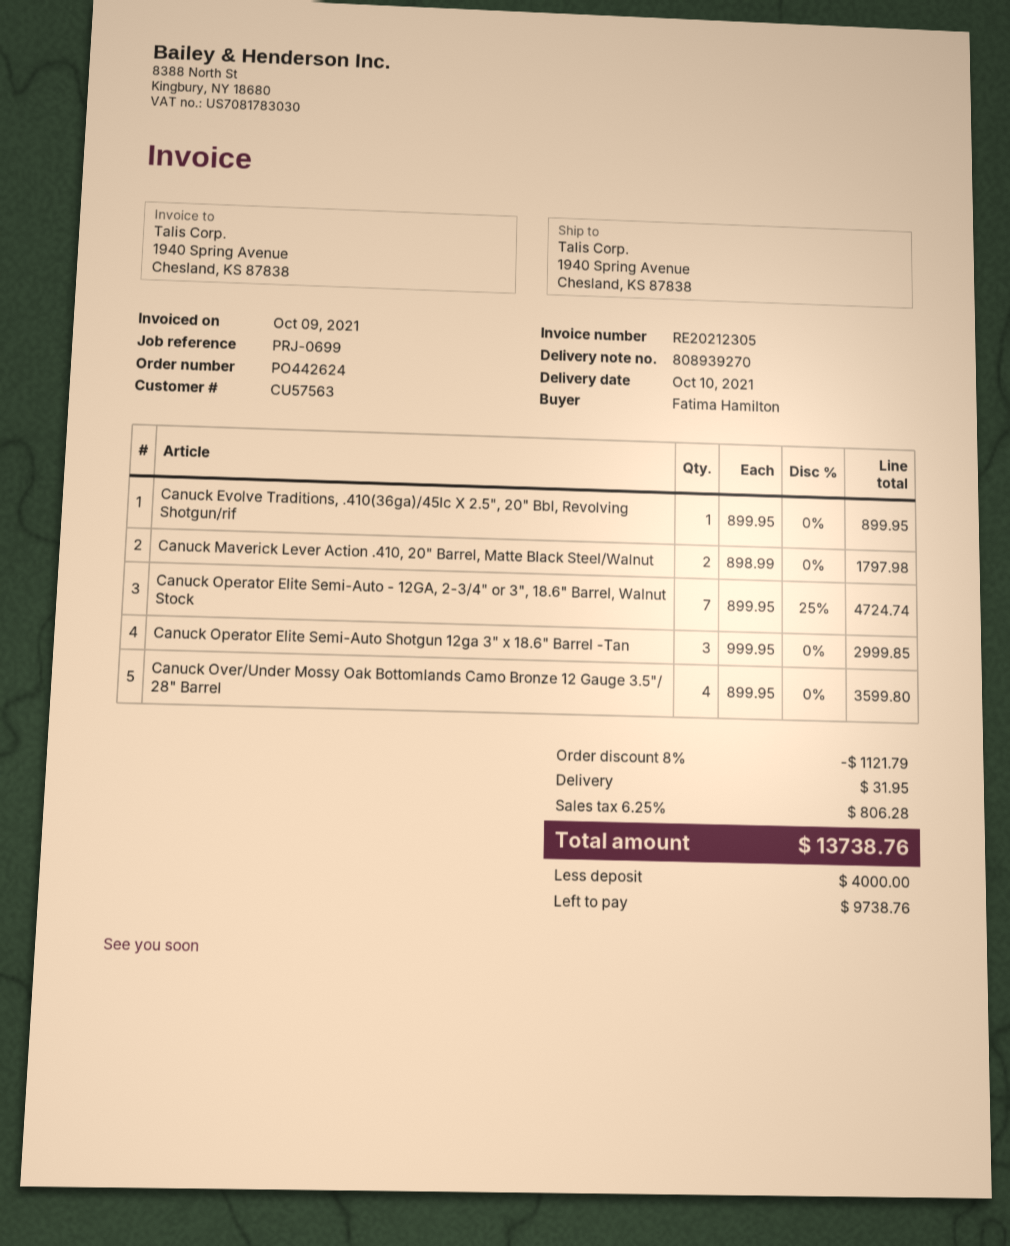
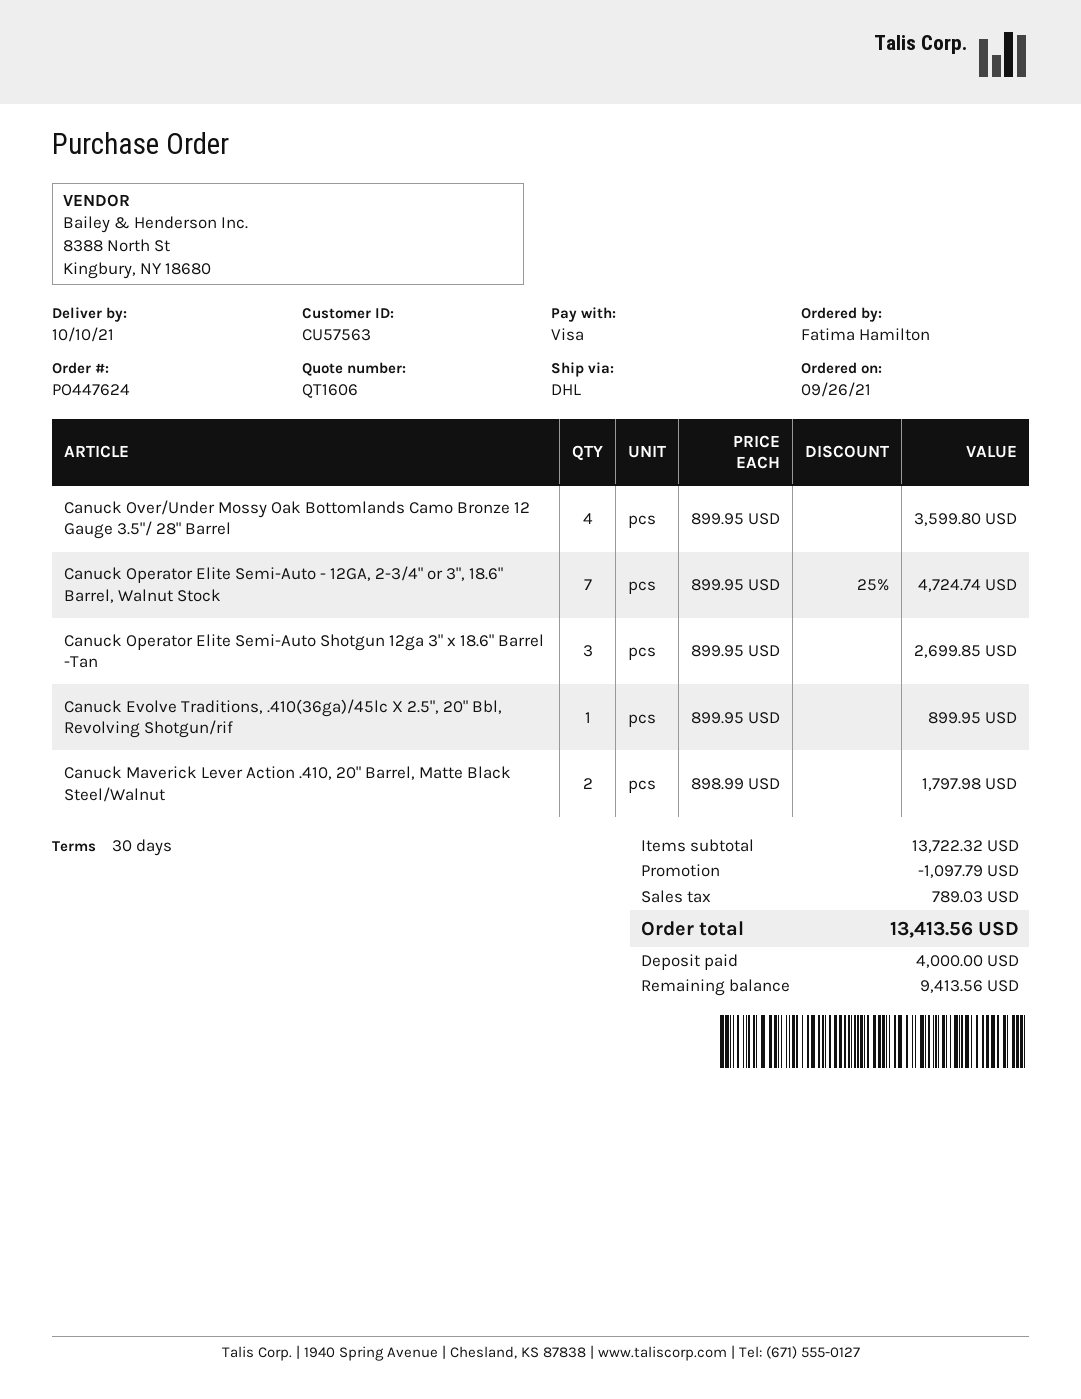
order number: PO442624 -> PO447624
Canuck Operator Elite Semi-Auto Shotgun 12ga 3" x 18.6" Barrel -Tan: 3 x 999.95 = 2999.85 -> 3 x 899.95 = 2699.85
discount: 1121.79 -> 1097.79
shipping: 31.95 -> none
tax: 806.28 -> 789.03
total: 13738.76 -> 13413.56
balance: 9738.76 -> 9413.56

